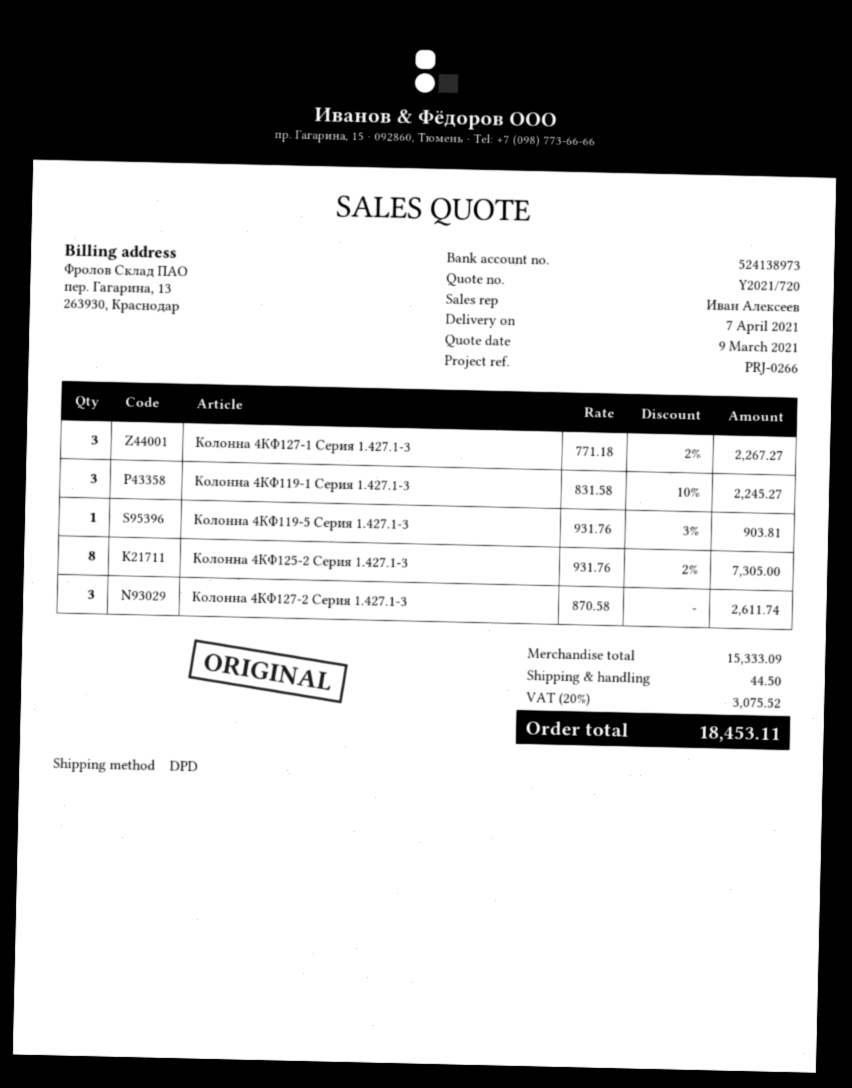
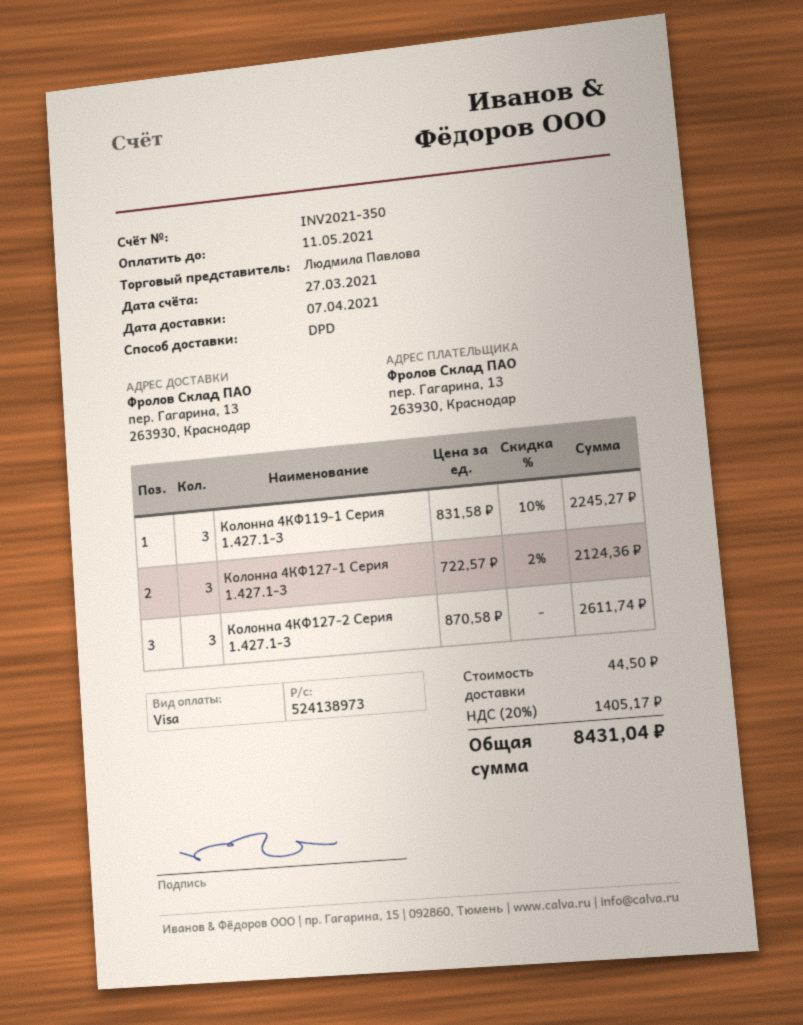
sales rep: Иван Алексеев -> Людмила Павлова
Колонна 4КФ127-1 Серия 1.427.1-3: 3 x 771.18 - 2% = 2267.27 -> 3 x 722.57 - 2% = 2124.36
Колонна 4КФ119-5 Серия 1.427.1-3: 1 x 931.76 - 3% = 903.81 -> none
Колонна 4КФ125-2 Серия 1.427.1-3: 8 x 931.76 - 2% = 7305.00 -> none
tax: 20% = 3075.52 -> 20% = 1405.17
total: 18453.11 -> 8431.04

